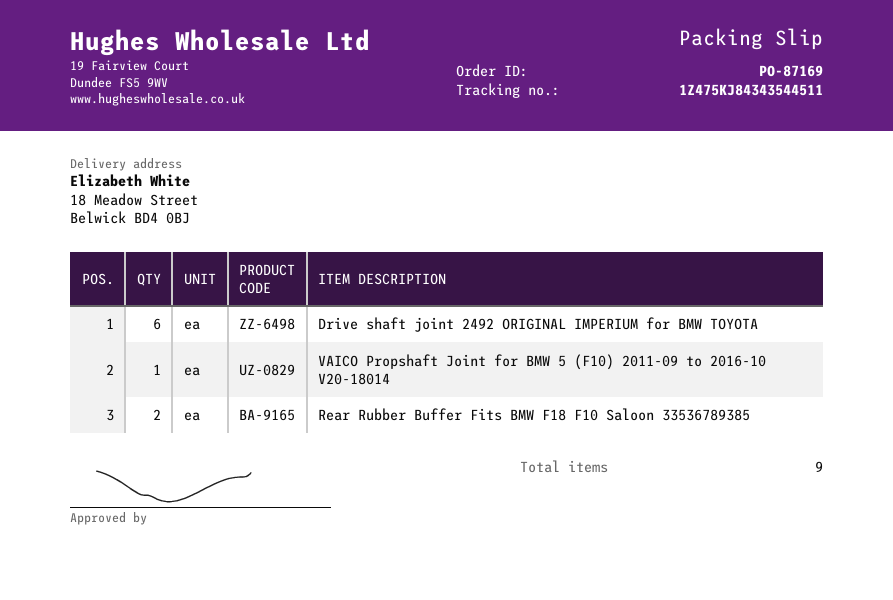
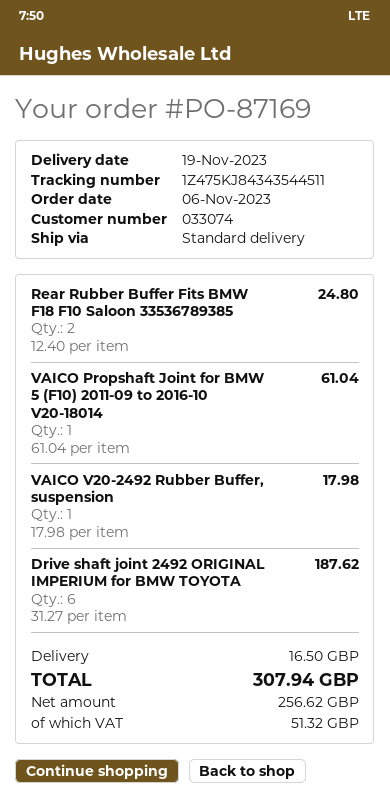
VAICO V20-2492 Rubber Buffer, suspension: none -> 1

